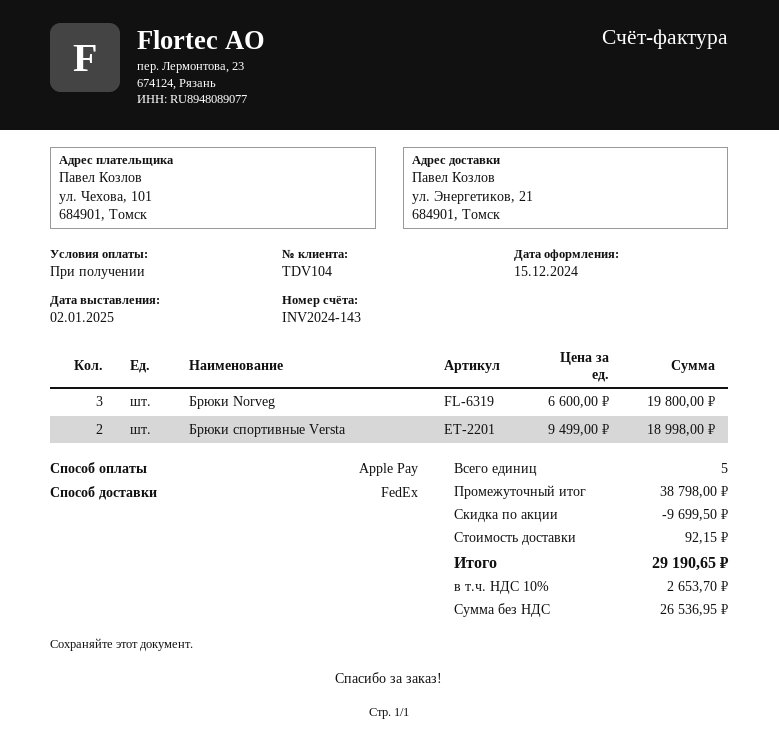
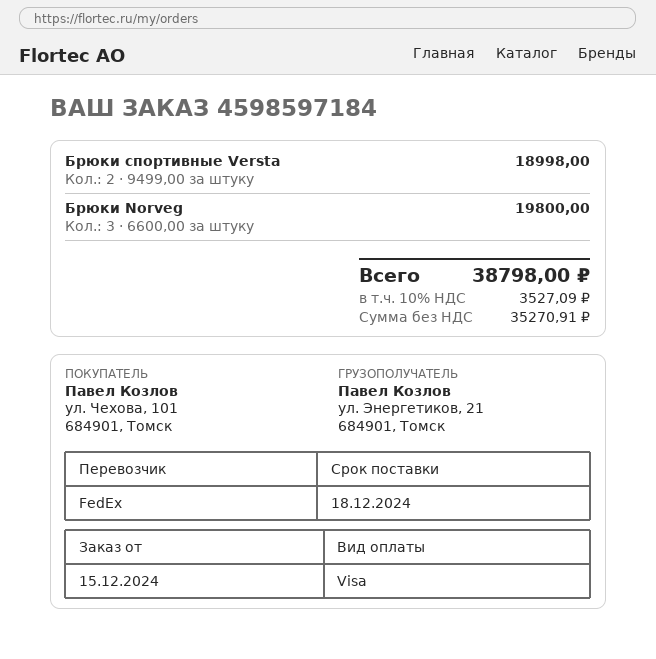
payment method: Apple Pay -> Visa
discount: 9699.50 -> none
shipping: 92.15 -> none
net: 26536.95 -> 35270.91
tax: 10% = 2653.70 -> 10% = 3527.09
total: 29190.65 -> 38798.00

